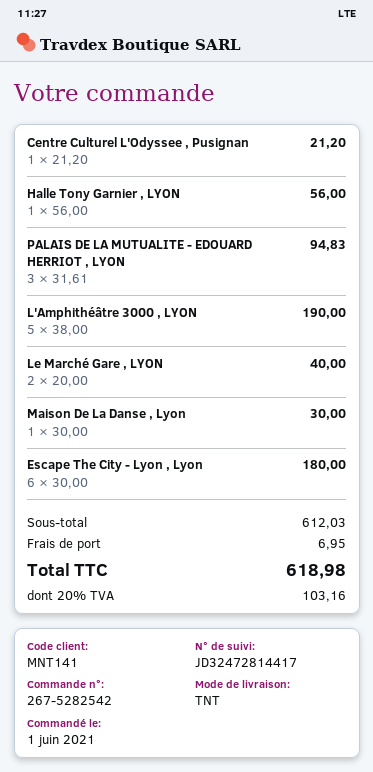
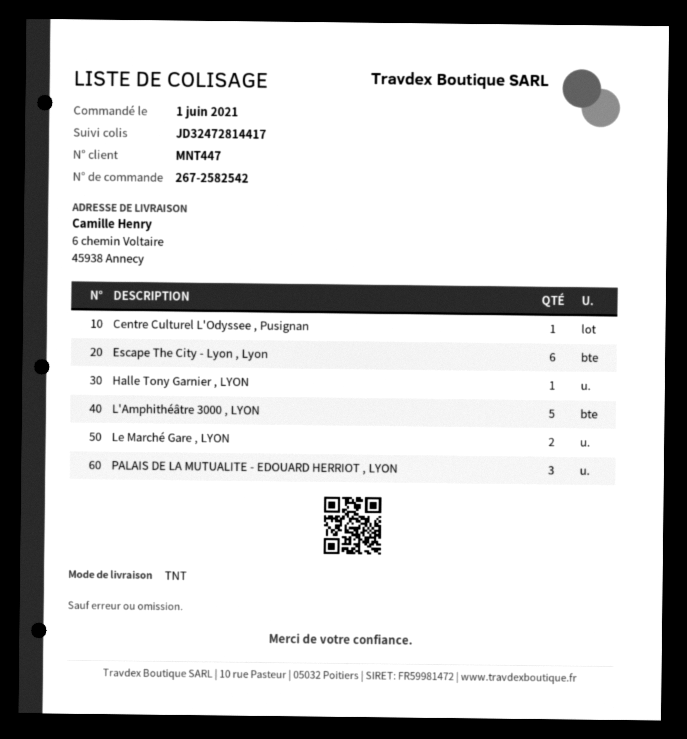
order number: 267-5282542 -> 267-2582542
customer number: MNT141 -> MNT447
Maison De La Danse , Lyon: 1 -> none

